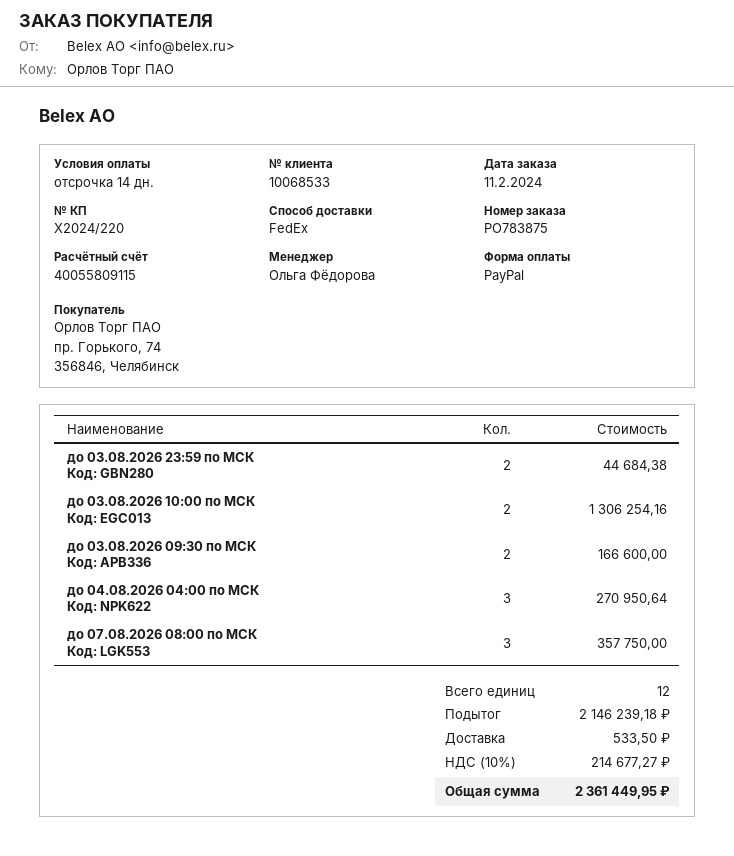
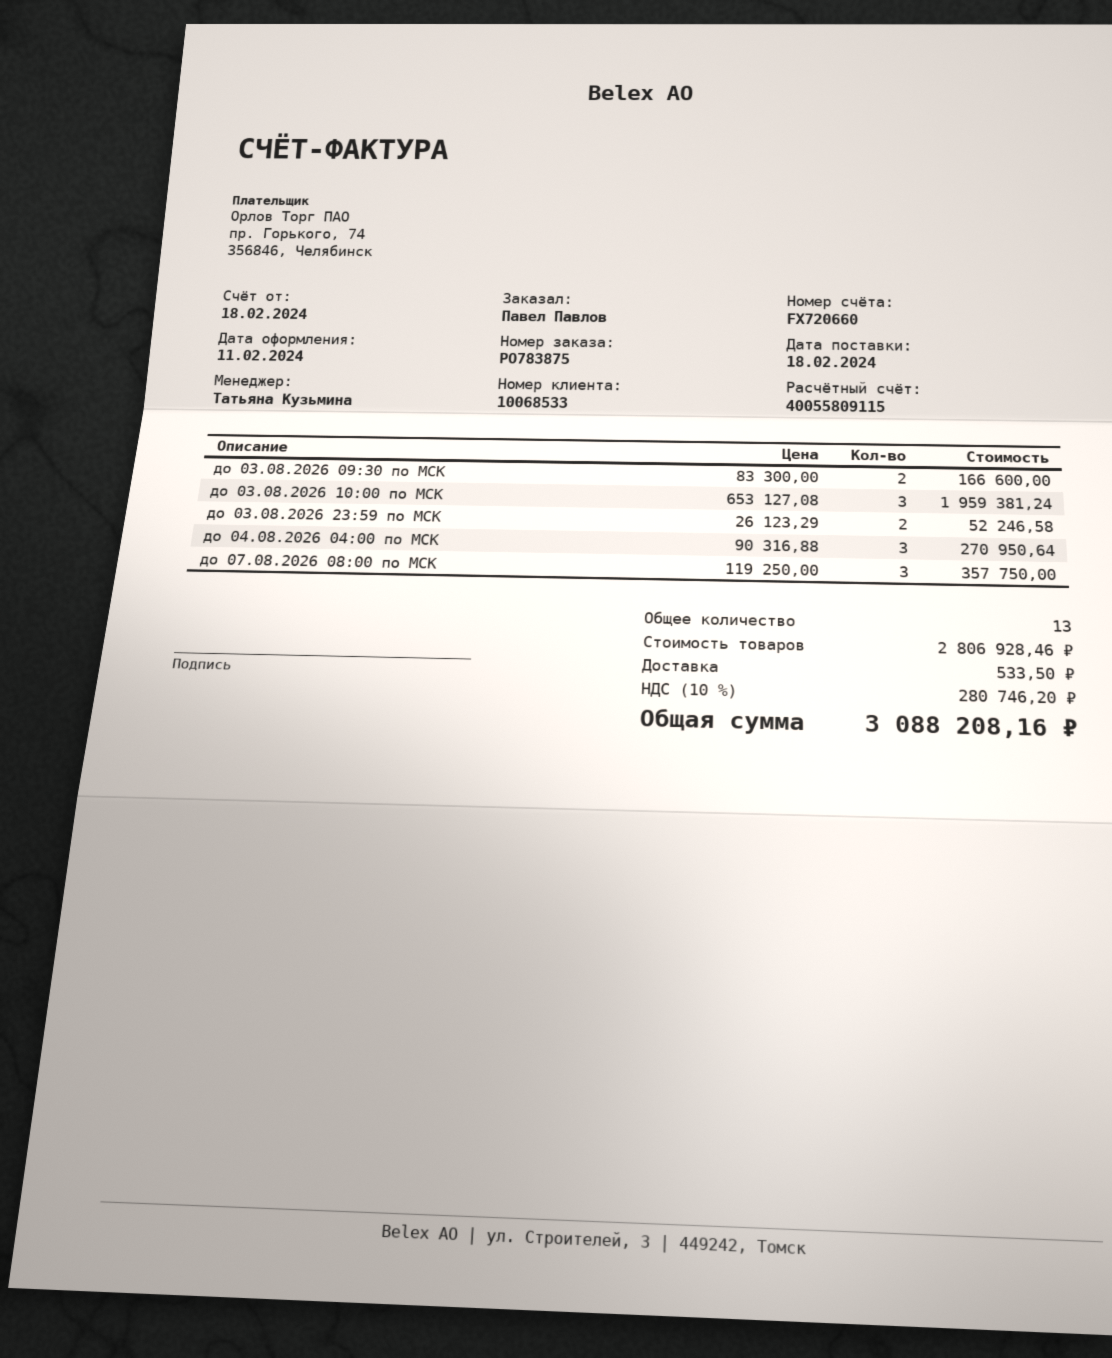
sales rep: Ольга Фёдорова -> Татьяна Кузьмина
до 03.08.2026 23:59 по МСК: 2 for 44684.38 -> 2 for 52246.58
до 03.08.2026 10:00 по МСК: 2 for 1306254.16 -> 3 for 1959381.24
total quantity: 12 -> 13
subtotal: 2146239.18 -> 2806928.46
tax: 10% = 214677.27 -> 10% = 280746.20
total: 2361449.95 -> 3088208.16

